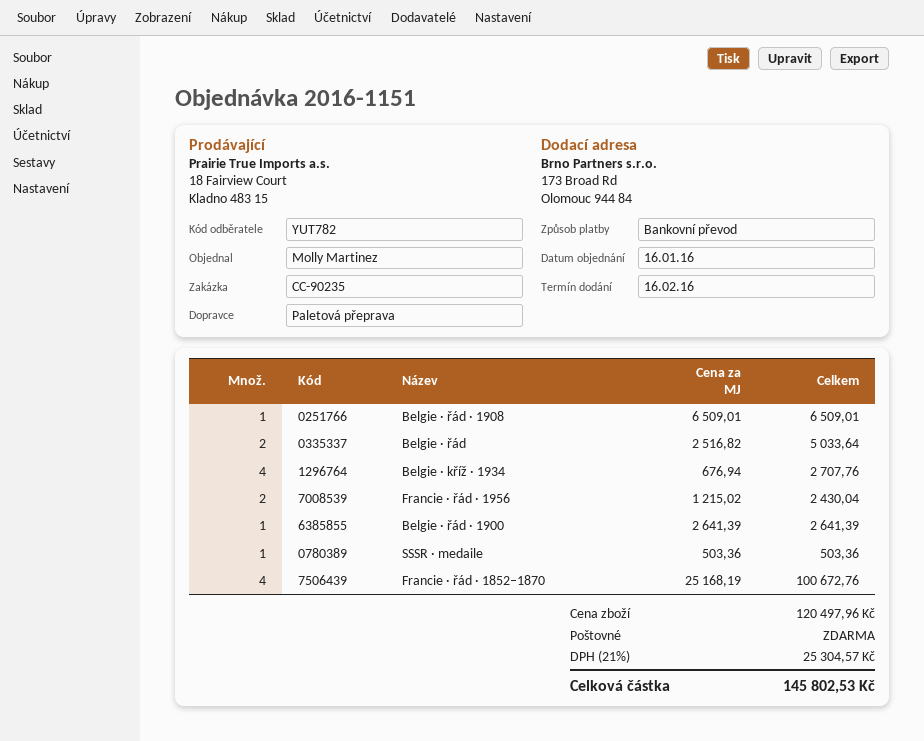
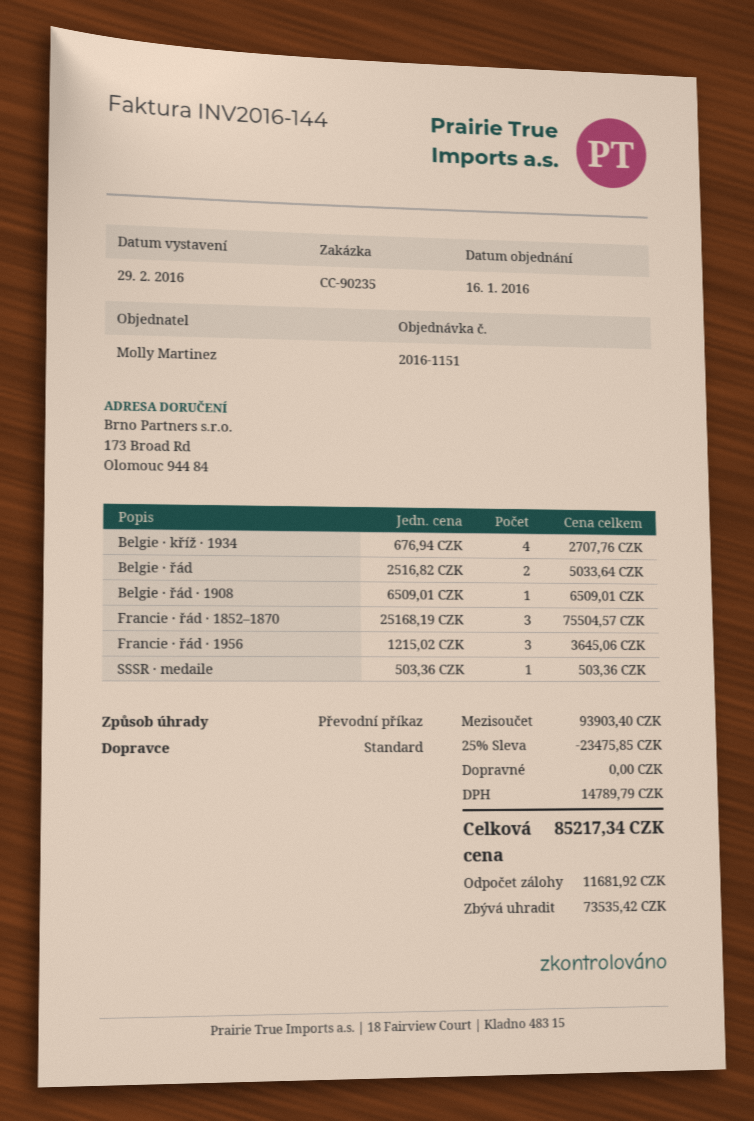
shipping method: pallet freight -> standard
Francie · řád · 1956: 2 x 1215.02 = 2430.04 -> 3 x 1215.02 = 3645.06
Belgie · řád · 1900: 1 x 2641.39 = 2641.39 -> none
Francie · řád · 1852–1870: 4 x 25168.19 = 100672.76 -> 3 x 25168.19 = 75504.57
subtotal: 120497.96 -> 93903.40
discount: none -> 25% = 23475.85
tax: 25304.57 -> 14789.79
total: 145802.53 -> 85217.34

